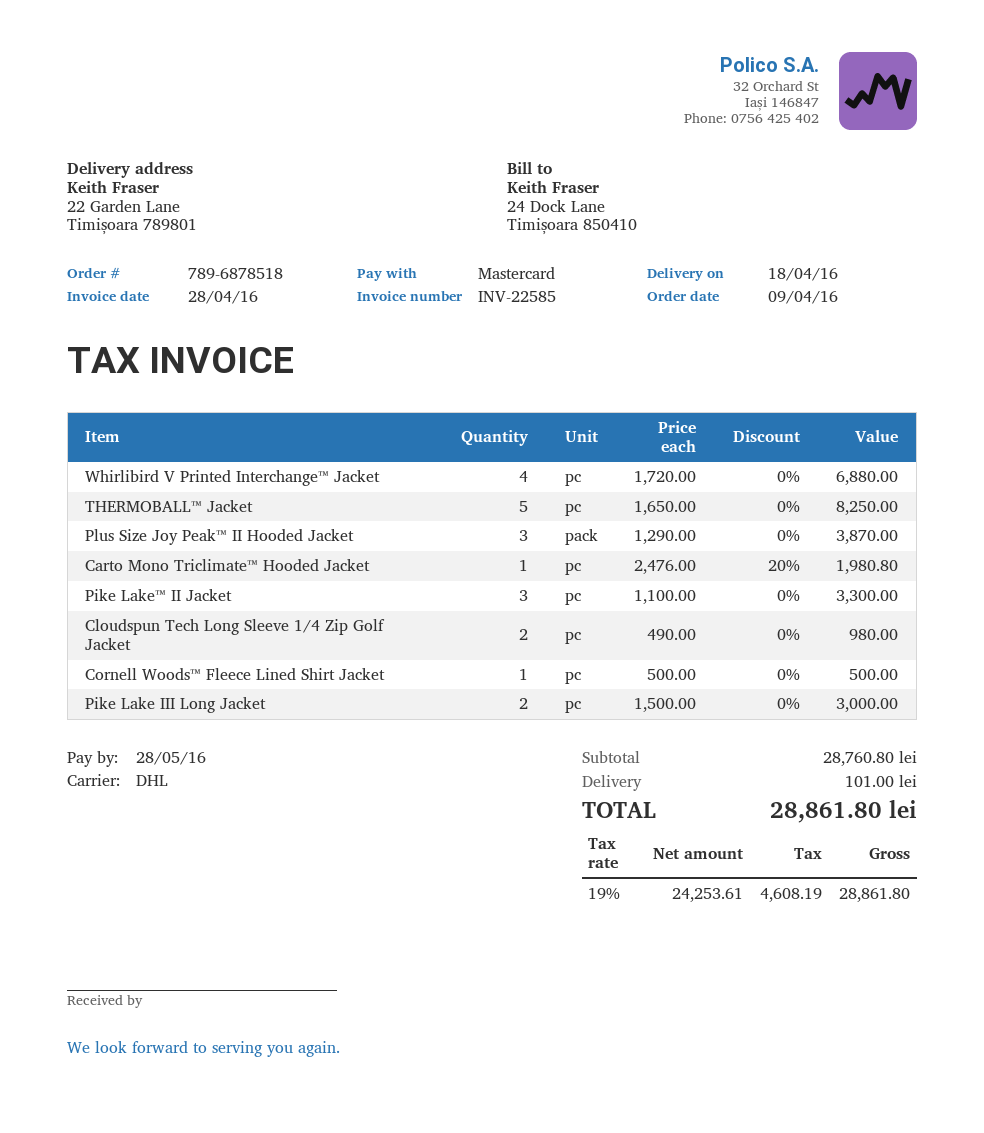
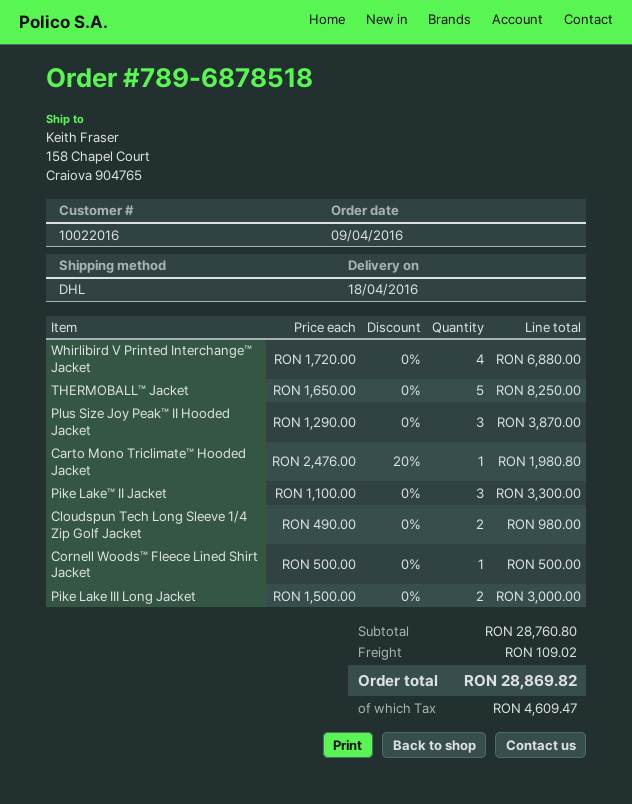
ship to: 22 Garden Lane, Timișoara 789801 -> 158 Chapel Court, Craiova 904765
shipping: 101.00 -> 109.02
tax: 4608.19 -> 4609.47
total: 28861.80 -> 28869.82

